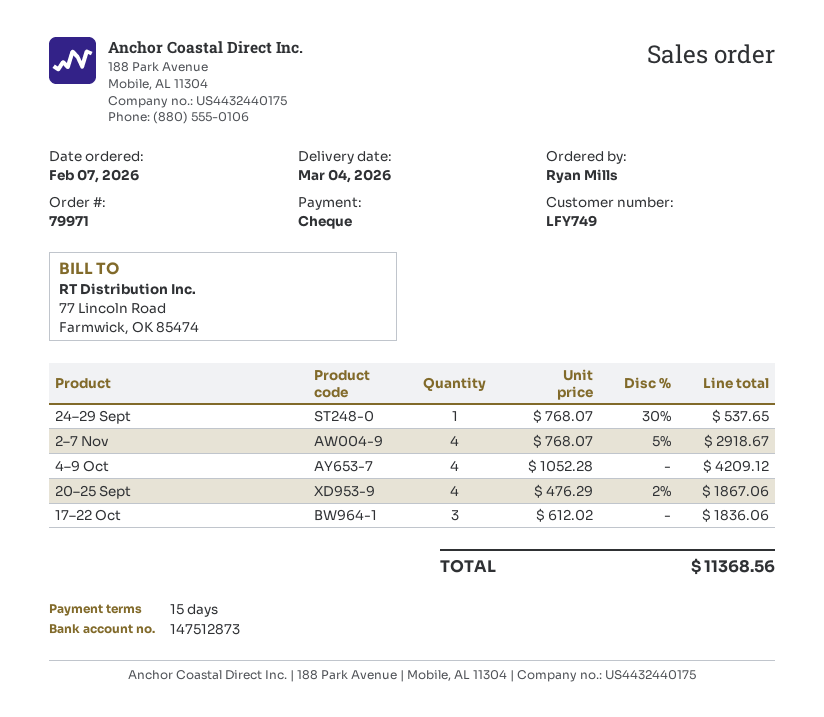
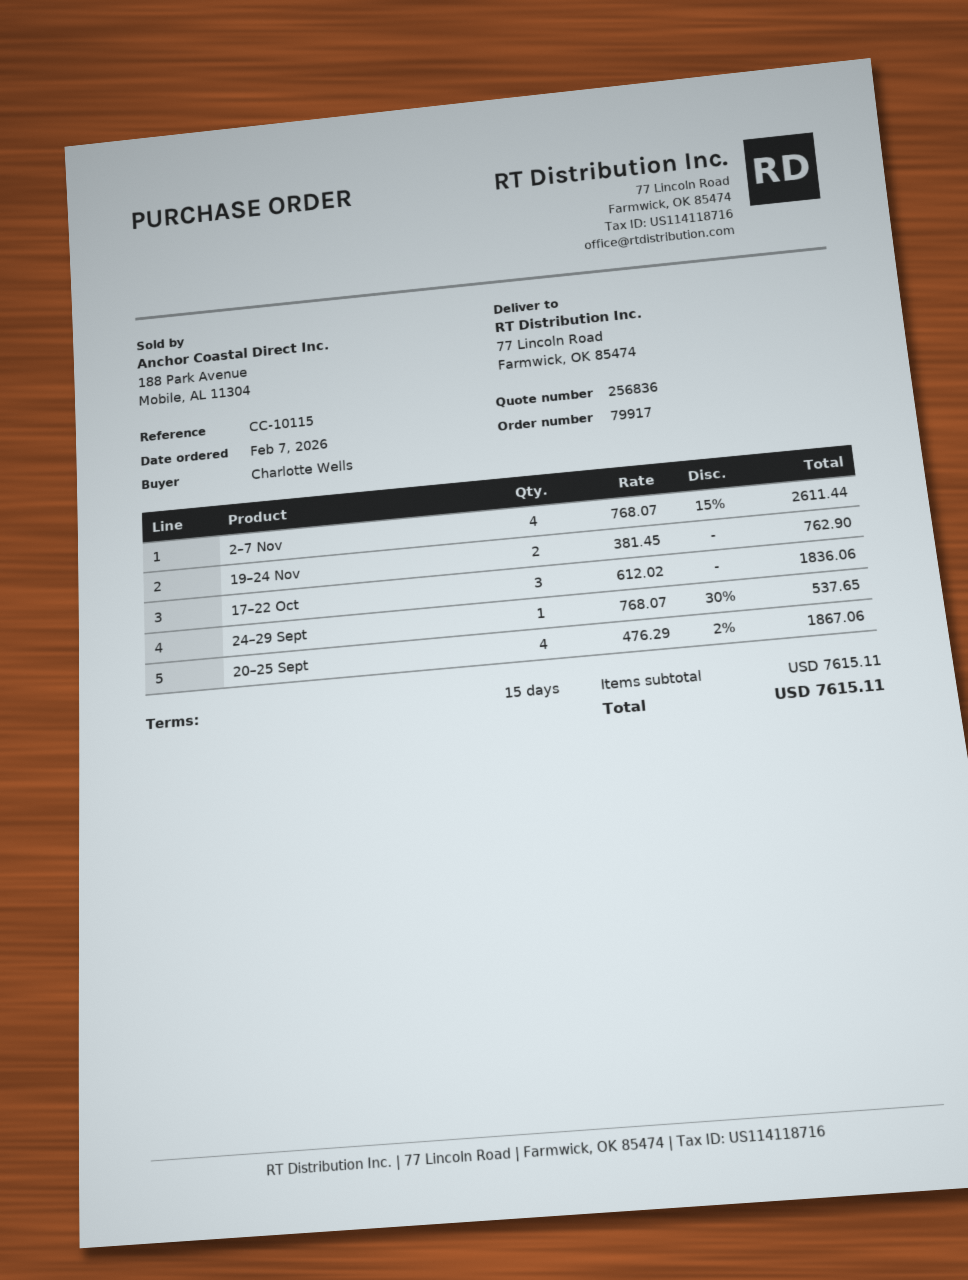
order number: 79971 -> 79917
ordered by: Ryan Mills -> Charlotte Wells
2–7 Nov: 4 x 768.07 - 5% = 2918.67 -> 4 x 768.07 - 15% = 2611.44
4–9 Oct: 4 x 1052.28 = 4209.12 -> none
19–24 Nov: none -> 2 x 381.45 = 762.90
total: 11368.56 -> 7615.11

